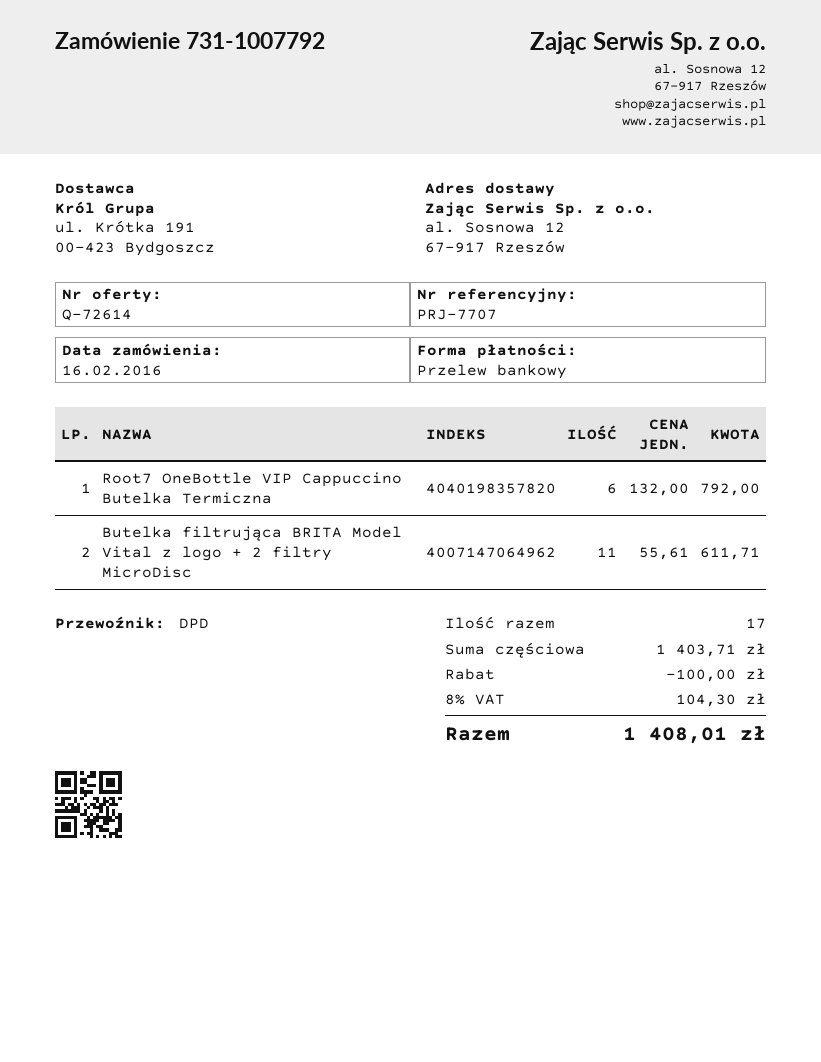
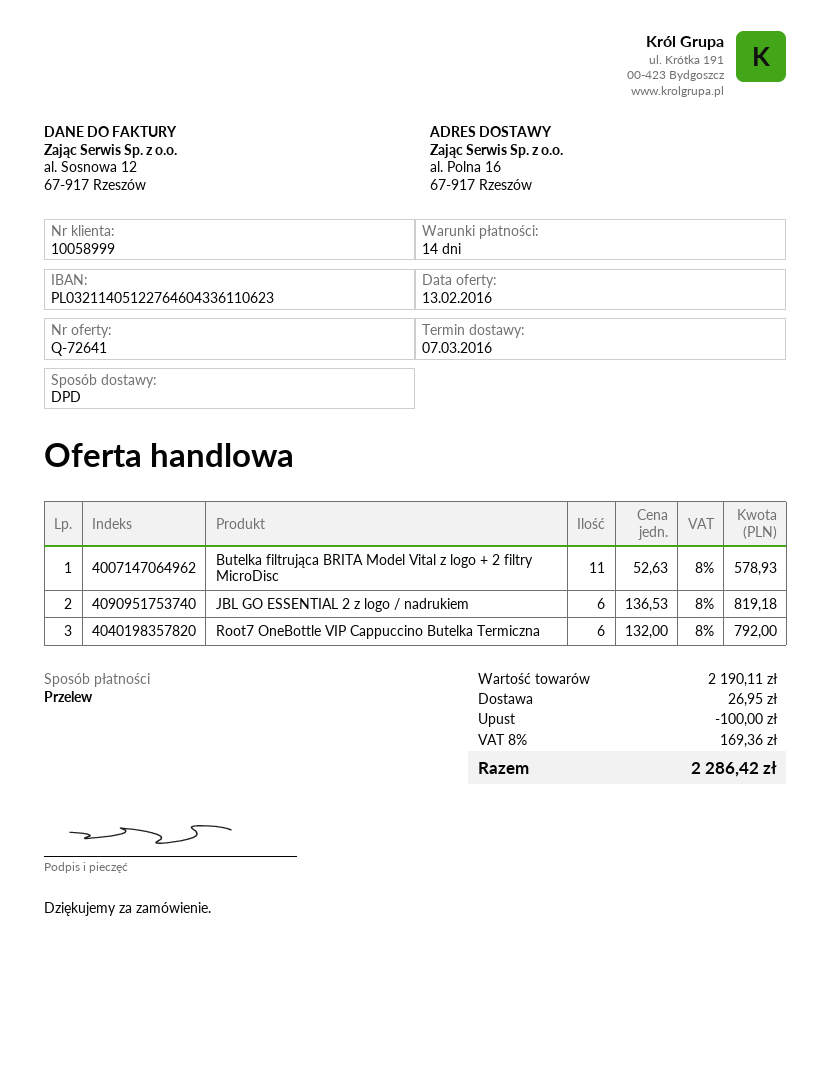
quote number: Q-72614 -> Q-72641
ship to: al. Sosnowa 12, 67-917 Rzeszów -> al. Polna 16, 67-917 Rzeszów
Butelka filtrująca BRITA Model Vital z logo + 2 filtry MicroDisc: 11 x 55.61 = 611.71 -> 11 x 52.63 = 578.93
JBL GO ESSENTIAL 2 z logo / nadrukiem: none -> 6 x 136.53 = 819.18
subtotal: 1403.71 -> 2190.11
shipping: none -> 26.95
tax: 8% = 104.30 -> 8% = 169.36
total: 1408.01 -> 2286.42

